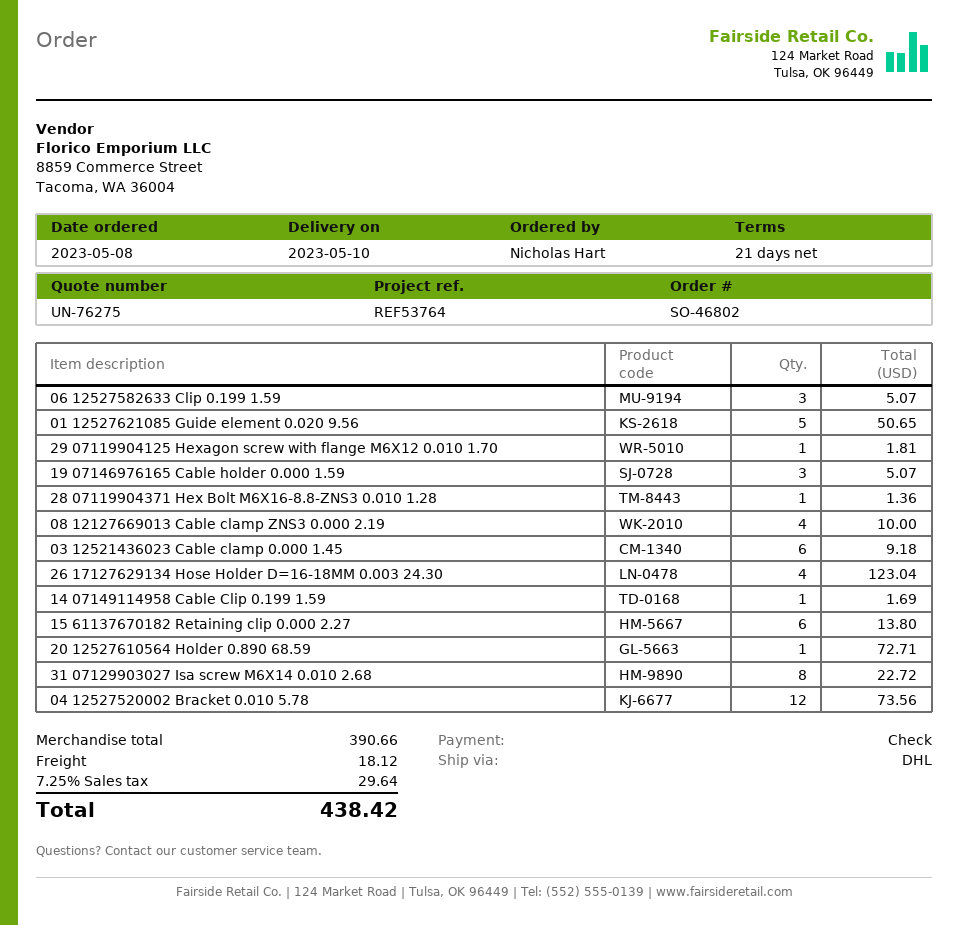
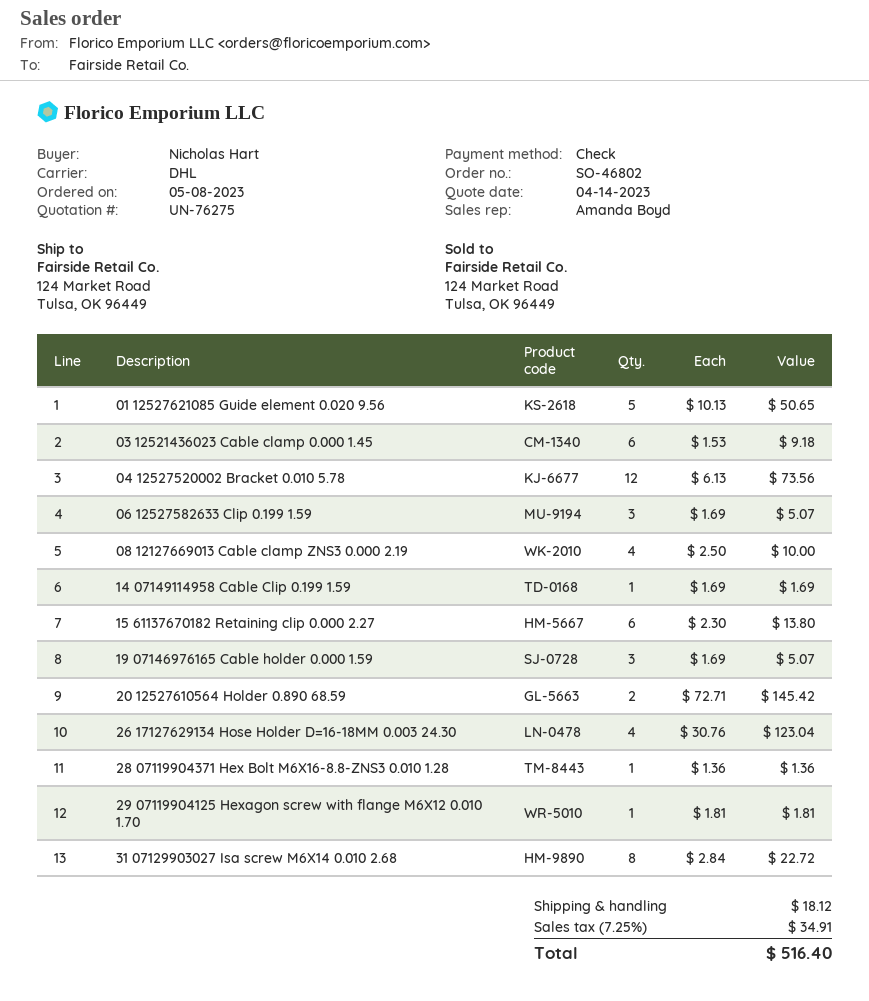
20 12527610564 Holder 0.890 68.59: 1 for 72.71 -> 2 for 145.42
tax: 7.25% = 29.64 -> 7.25% = 34.91
total: 438.42 -> 516.40

